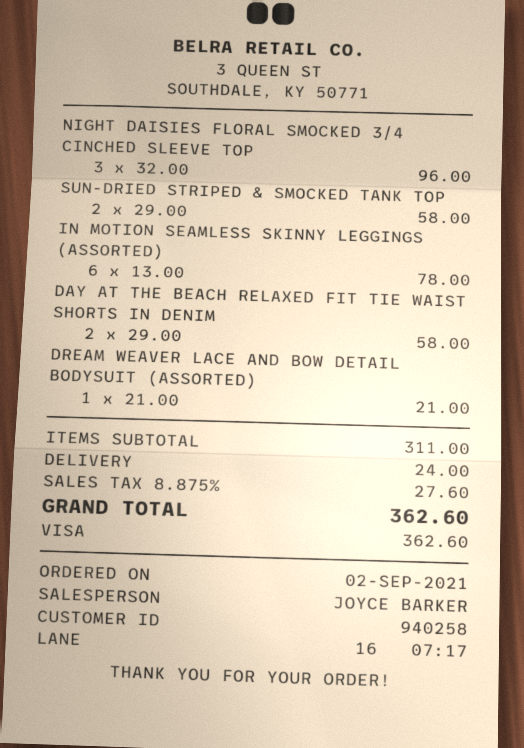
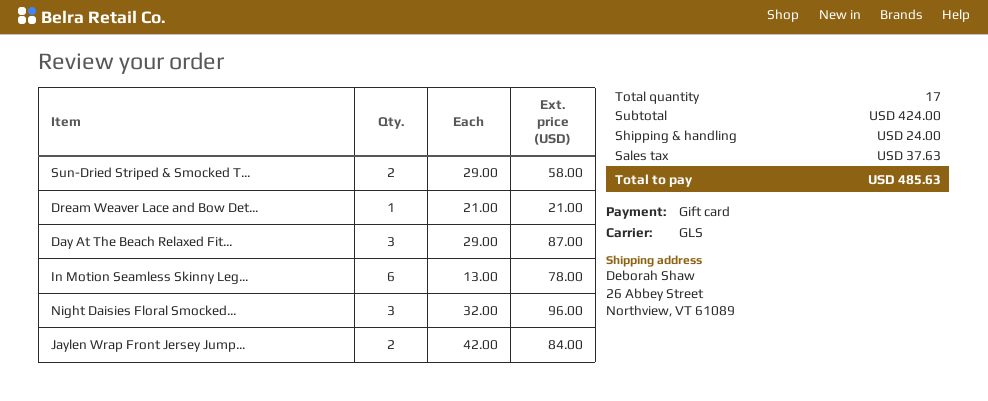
payment method: Visa -> gift card
DAY AT THE BEACH RELAXED FIT TIE WAIST SHORTS IN DENIM: 2 x 29.00 = 58.00 -> 3 x 29.00 = 87.00
Jaylen Wrap Front Jersey Jump...: none -> 2 x 42.00 = 84.00
subtotal: 311.00 -> 424.00
tax: 27.60 -> 37.63
total: 362.60 -> 485.63

